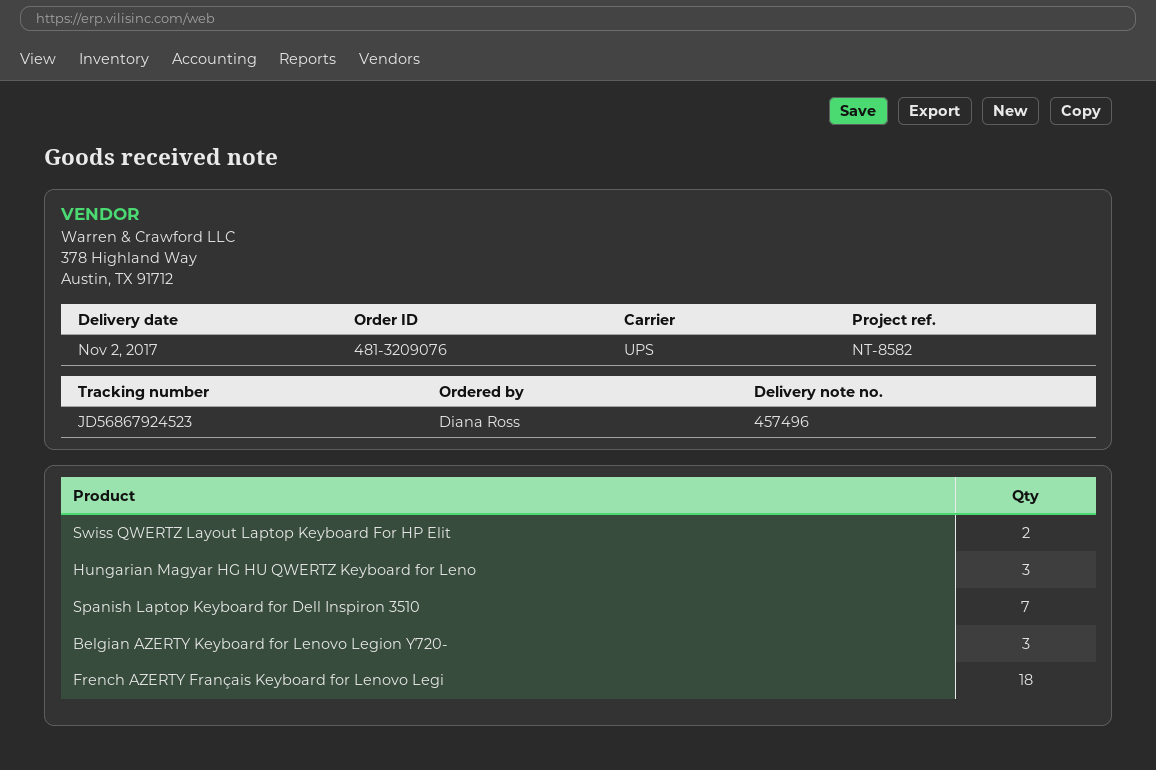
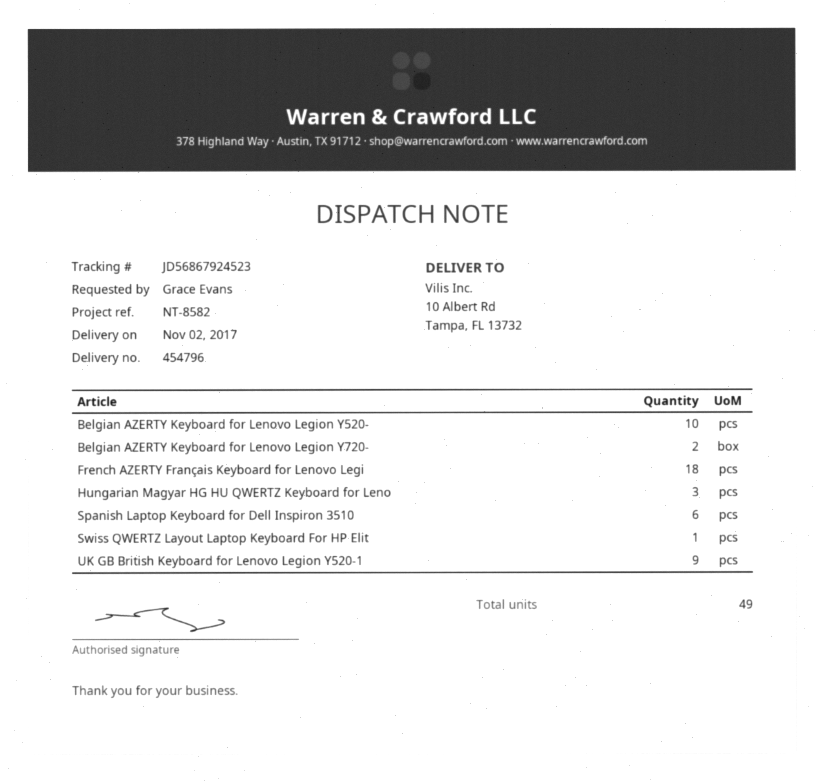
delivery note number: 457496 -> 454796
ordered by: Diana Ross -> Grace Evans
Swiss QWERTZ Layout Laptop Keyboard For HP Elit: 2 -> 1
Spanish Laptop Keyboard for Dell Inspiron 3510: 7 -> 6
Belgian AZERTY Keyboard for Lenovo Legion Y720-: 3 -> 2
Belgian AZERTY Keyboard for Lenovo Legion Y520-: none -> 10
UK GB British Keyboard for Lenovo Legion Y520-1: none -> 9

